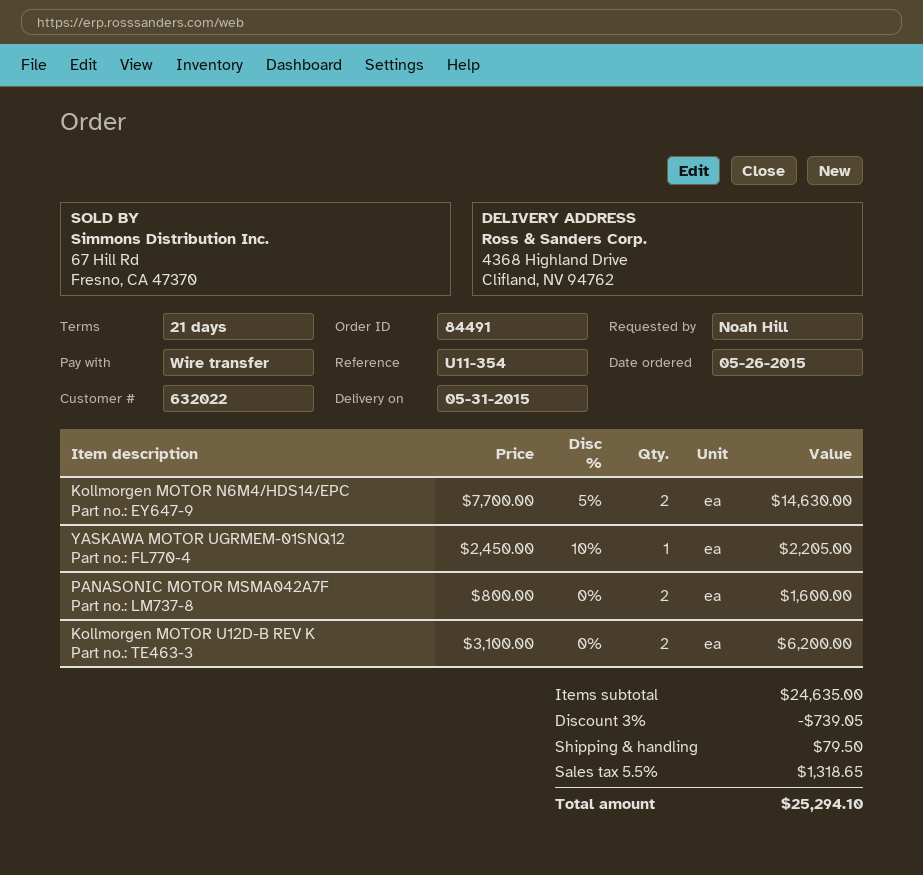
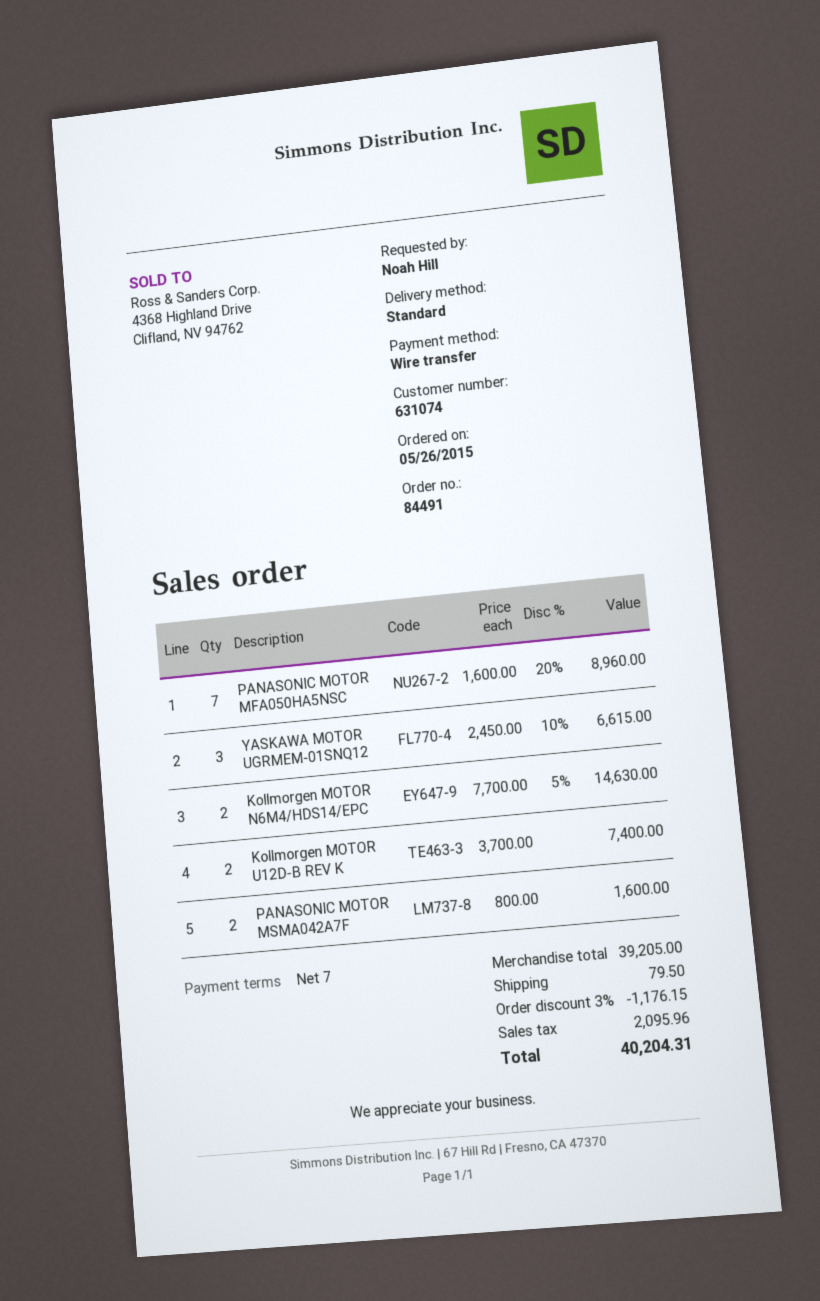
payment terms: 21 days -> 7 days
customer number: 632022 -> 631074
YASKAWA MOTOR UGRMEM-01SNQ12: 1 x 2450.00 - 10% = 2205.00 -> 3 x 2450.00 - 10% = 6615.00
Kollmorgen MOTOR U12D-B REV K: 2 x 3100.00 = 6200.00 -> 2 x 3700.00 = 7400.00
PANASONIC MOTOR MFA050HA5NSC: none -> 7 x 1600.00 - 20% = 8960.00
subtotal: 24635.00 -> 39205.00
discount: 3% = 739.05 -> 3% = 1176.15
tax: 1318.65 -> 2095.96
total: 25294.10 -> 40204.31

